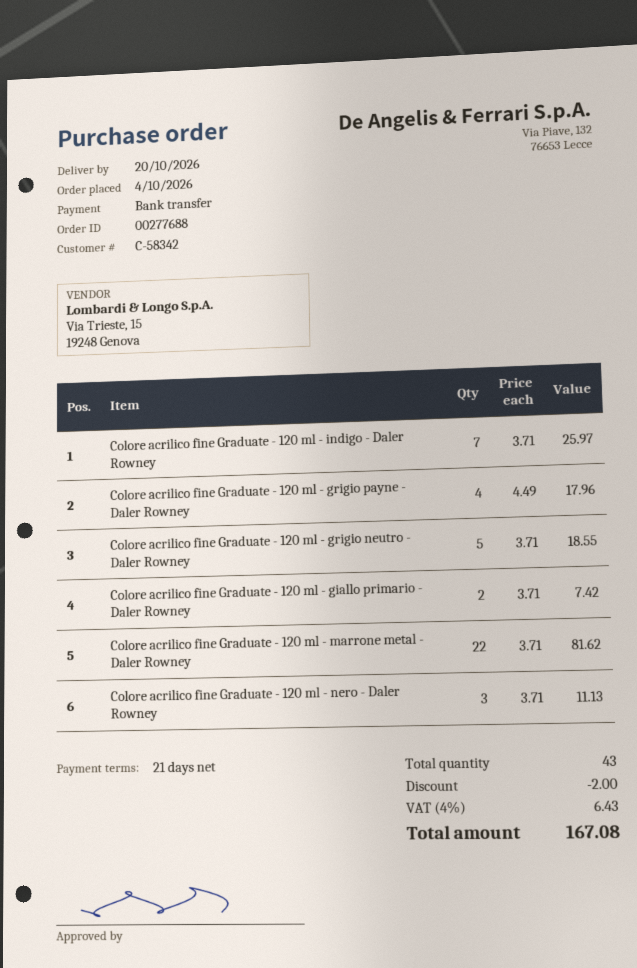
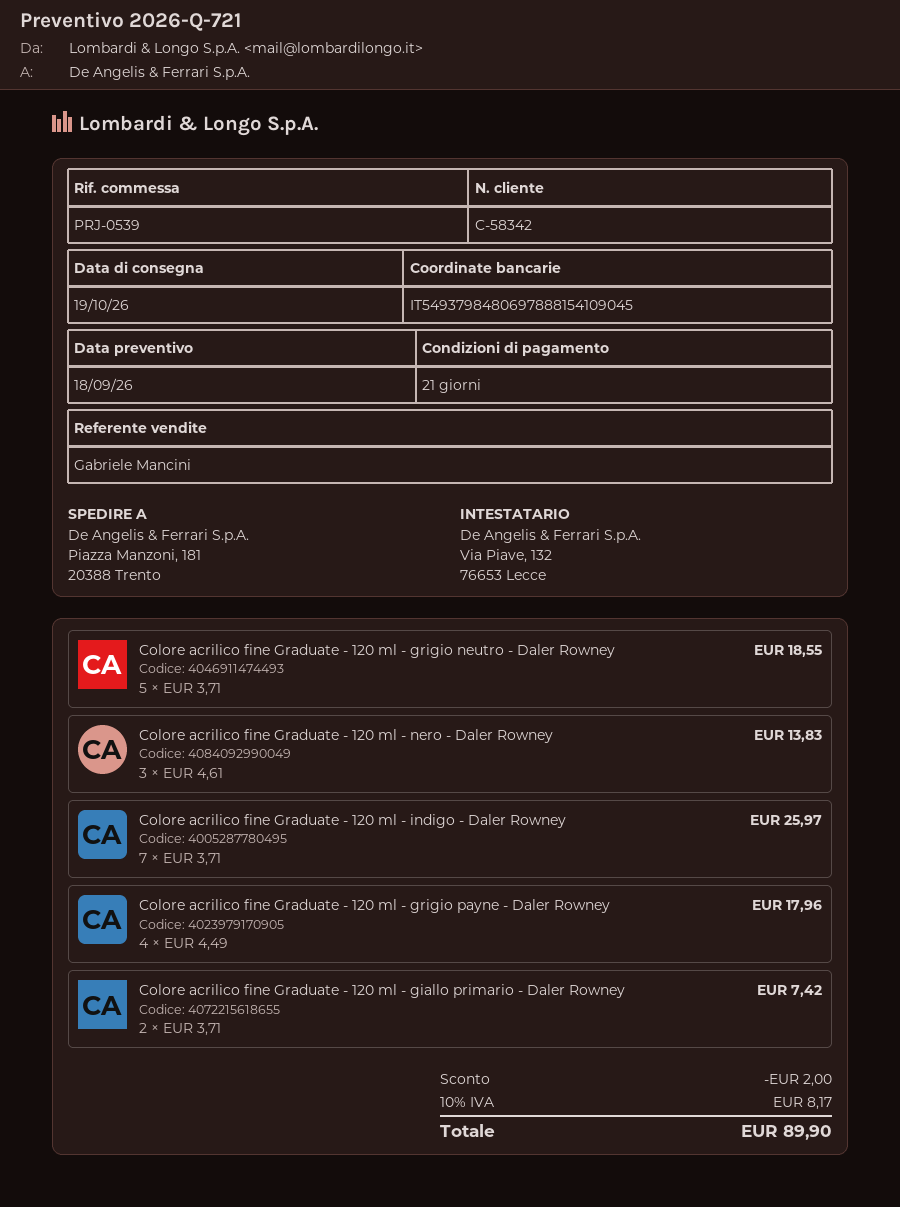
delivery date: 2026-10-20 -> 2026-10-19
Colore acrilico fine Graduate - 120 ml - marrone metal - Daler Rowney: 22 x 3.71 = 81.62 -> none
Colore acrilico fine Graduate - 120 ml - nero - Daler Rowney: 3 x 3.71 = 11.13 -> 3 x 4.61 = 13.83
tax: 4% = 6.43 -> 10% = 8.17
total: 167.08 -> 89.90

